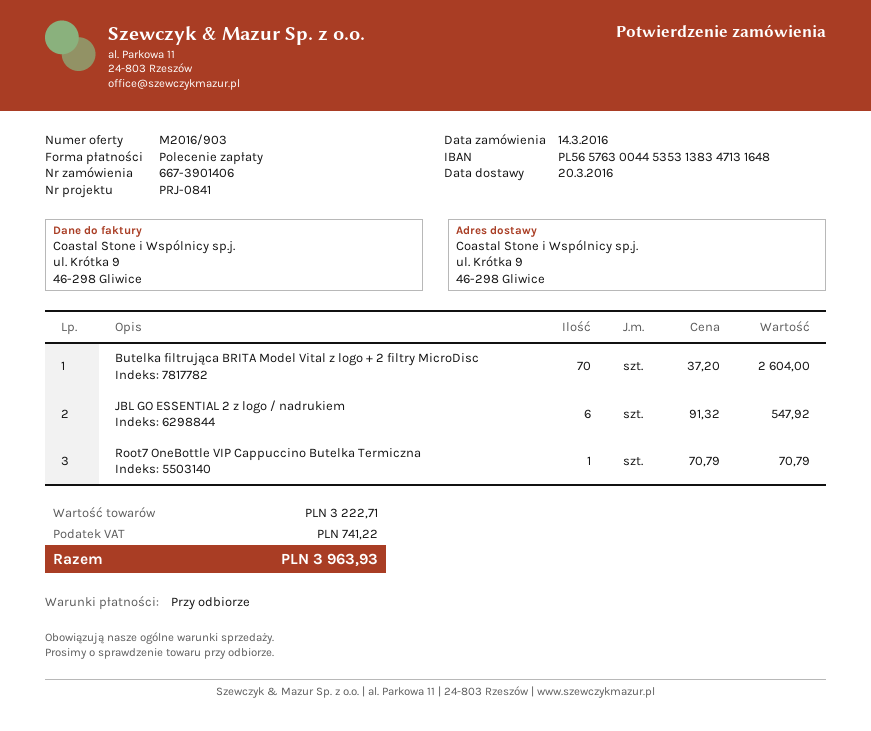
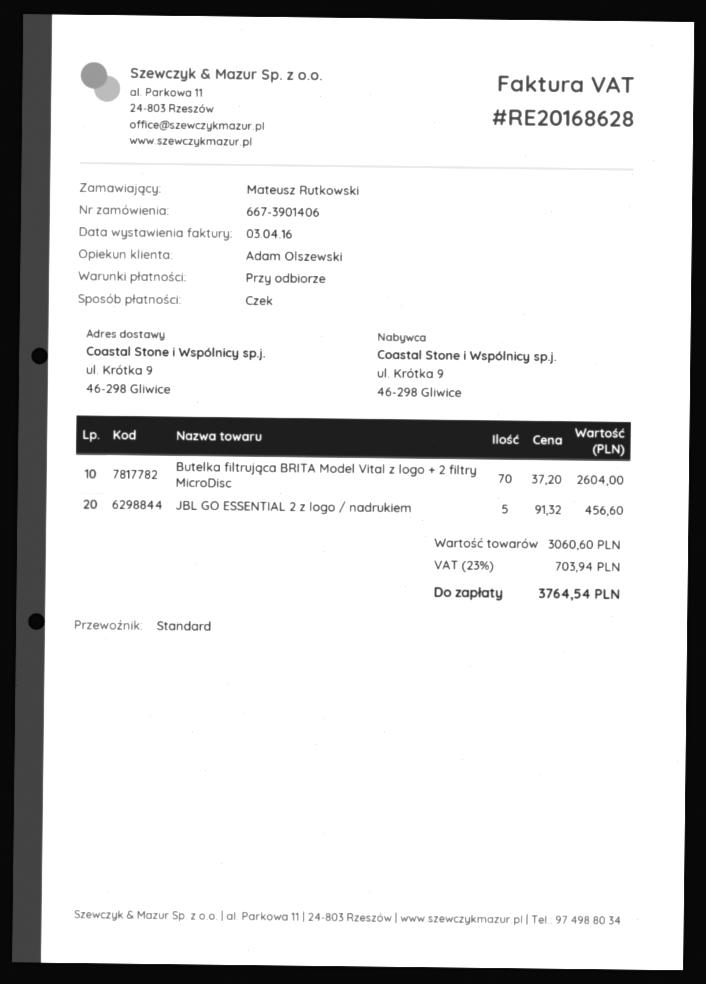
payment method: direct debit -> cheque
JBL GO ESSENTIAL 2 z logo / nadrukiem: 6 x 91.32 = 547.92 -> 5 x 91.32 = 456.60
Root7 OneBottle VIP Cappuccino Butelka Termiczna: 1 x 70.79 = 70.79 -> none
subtotal: 3222.71 -> 3060.60
tax: 741.22 -> 703.94
total: 3963.93 -> 3764.54

